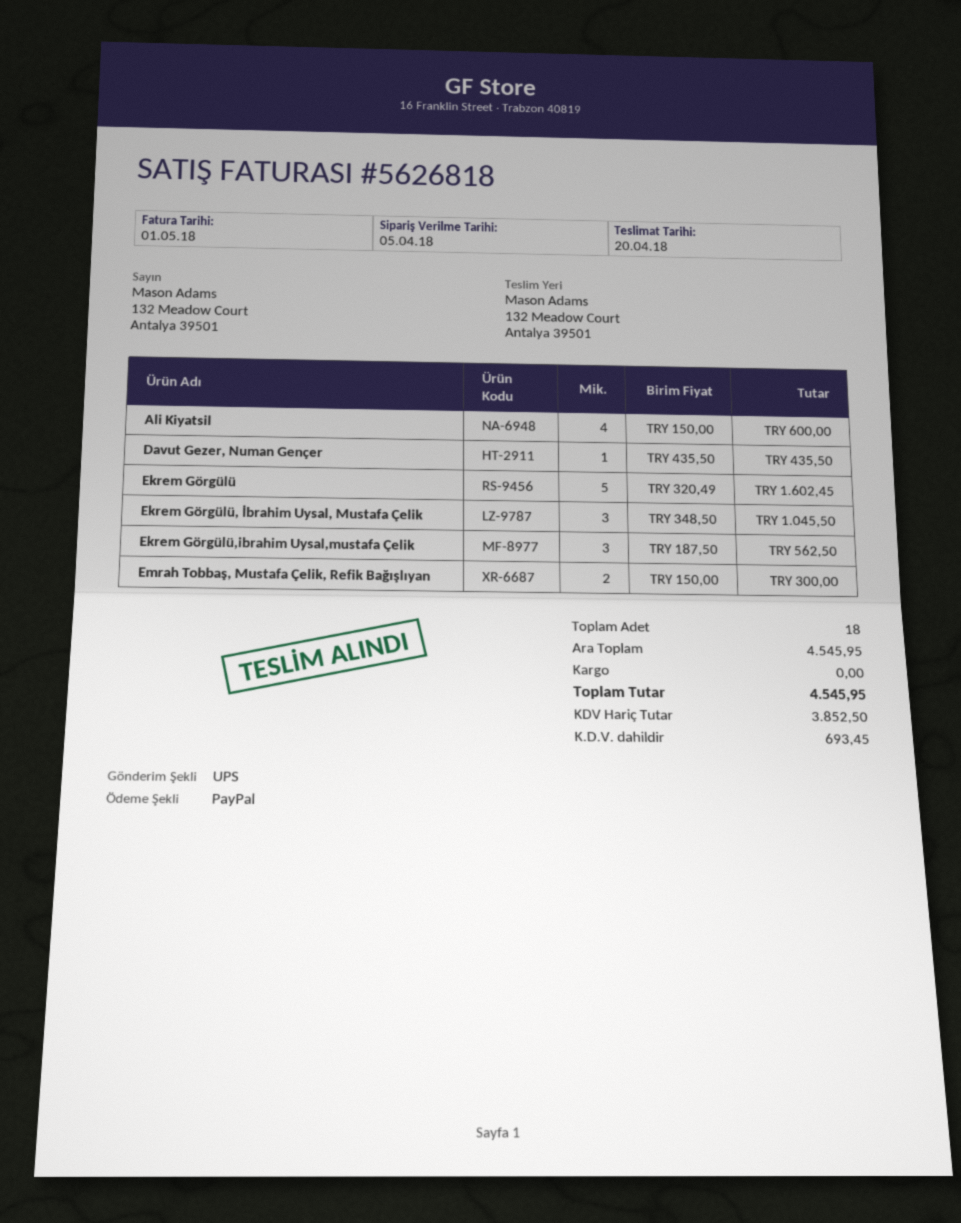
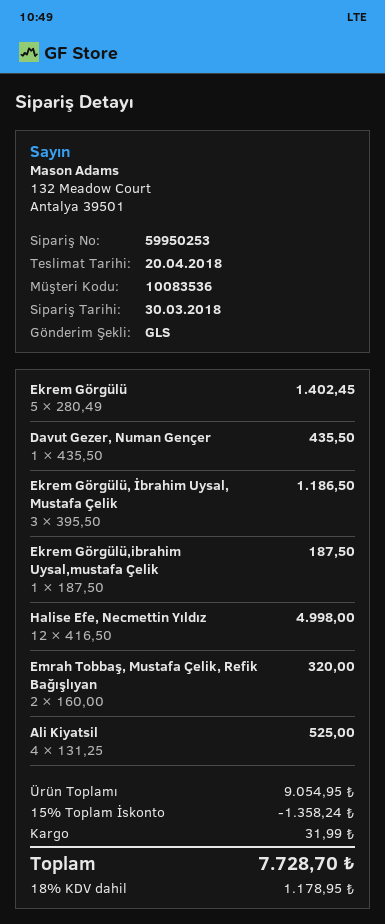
order date: 2018-04-05 -> 2018-03-30
shipping method: UPS -> GLS
Ali Kiyatsil: 4 x 150.00 = 600.00 -> 4 x 131.25 = 525.00
Ekrem Görgülü: 5 x 320.49 = 1602.45 -> 5 x 280.49 = 1402.45
Ekrem Görgülü, İbrahim Uysal, Mustafa Çelik: 3 x 348.50 = 1045.50 -> 3 x 395.50 = 1186.50
Ekrem Görgülü,ibrahim Uysal,mustafa Çelik: 3 x 187.50 = 562.50 -> 1 x 187.50 = 187.50
Emrah Tobbaş, Mustafa Çelik, Refik Bağışlıyan: 2 x 150.00 = 300.00 -> 2 x 160.00 = 320.00
Halise Efe, Necmettin Yıldız: none -> 12 x 416.50 = 4998.00
subtotal: 4545.95 -> 9054.95
discount: none -> 15% = 1358.24
shipping: 0.00 -> 31.99
tax: 693.45 -> 1178.95
total: 4545.95 -> 7728.70

